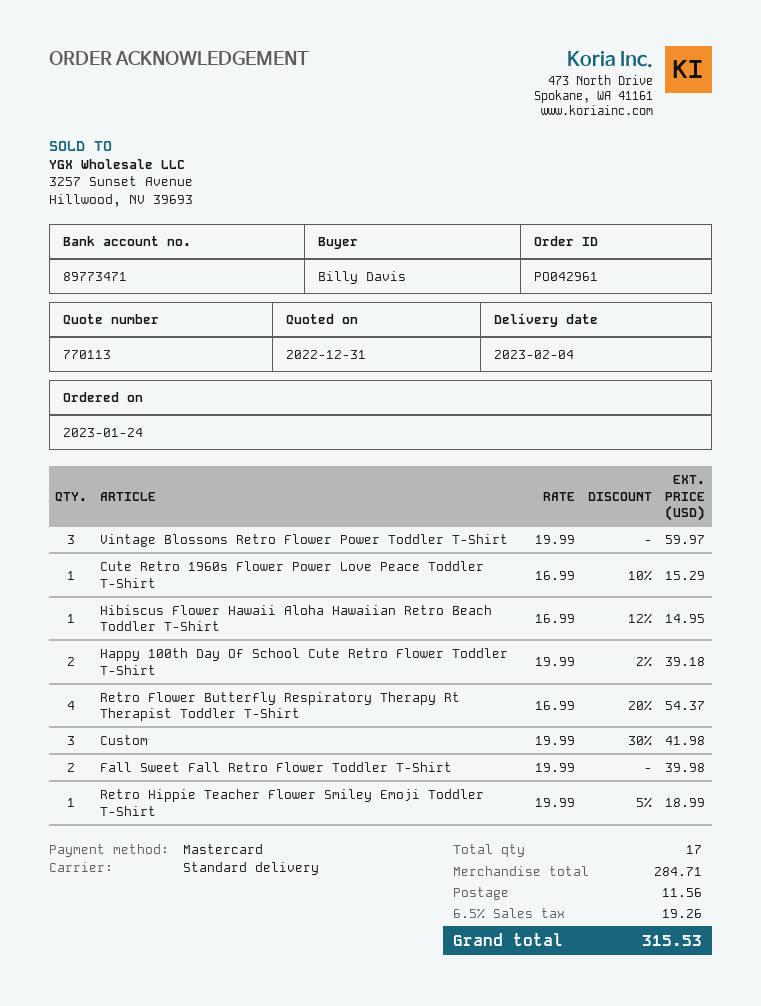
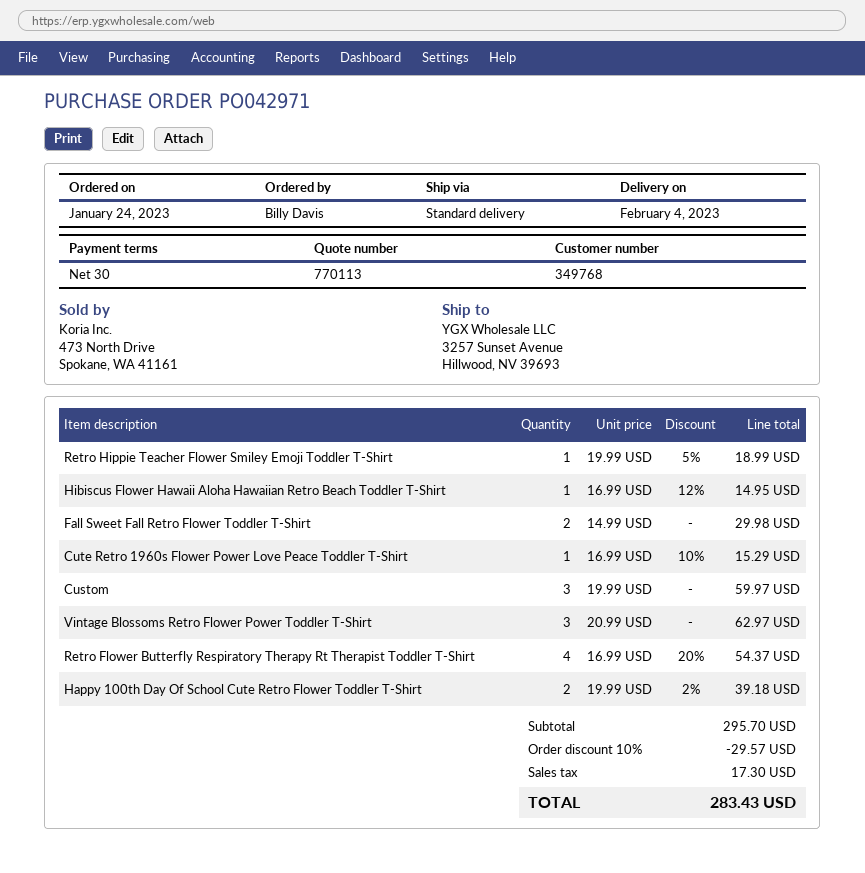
order number: PO042961 -> PO042971
Vintage Blossoms Retro Flower Power Toddler T-Shirt: 3 x 19.99 = 59.97 -> 3 x 20.99 = 62.97
Custom: 3 x 19.99 - 30% = 41.98 -> 3 x 19.99 = 59.97
Fall Sweet Fall Retro Flower Toddler T-Shirt: 2 x 19.99 = 39.98 -> 2 x 14.99 = 29.98
subtotal: 284.71 -> 295.70
discount: none -> 10% = 29.57
shipping: 11.56 -> none
tax: 19.26 -> 17.30
total: 315.53 -> 283.43

